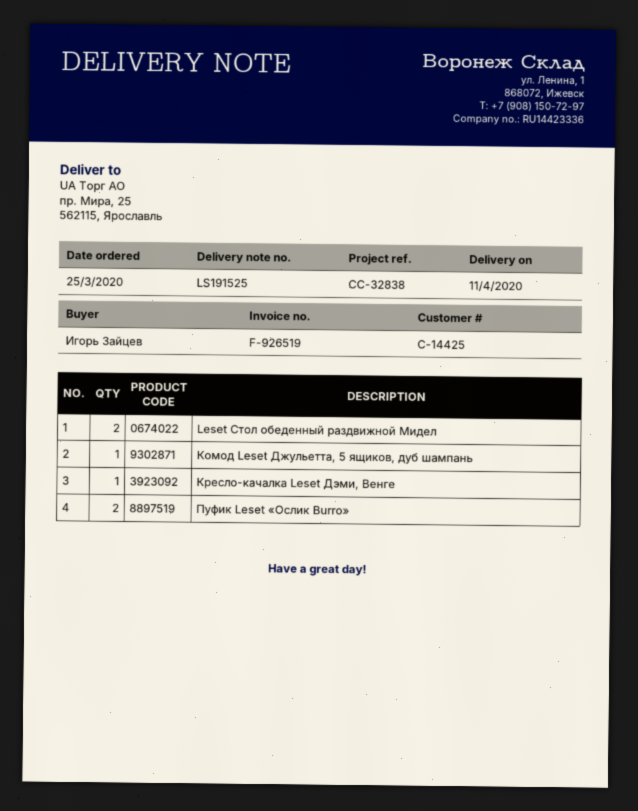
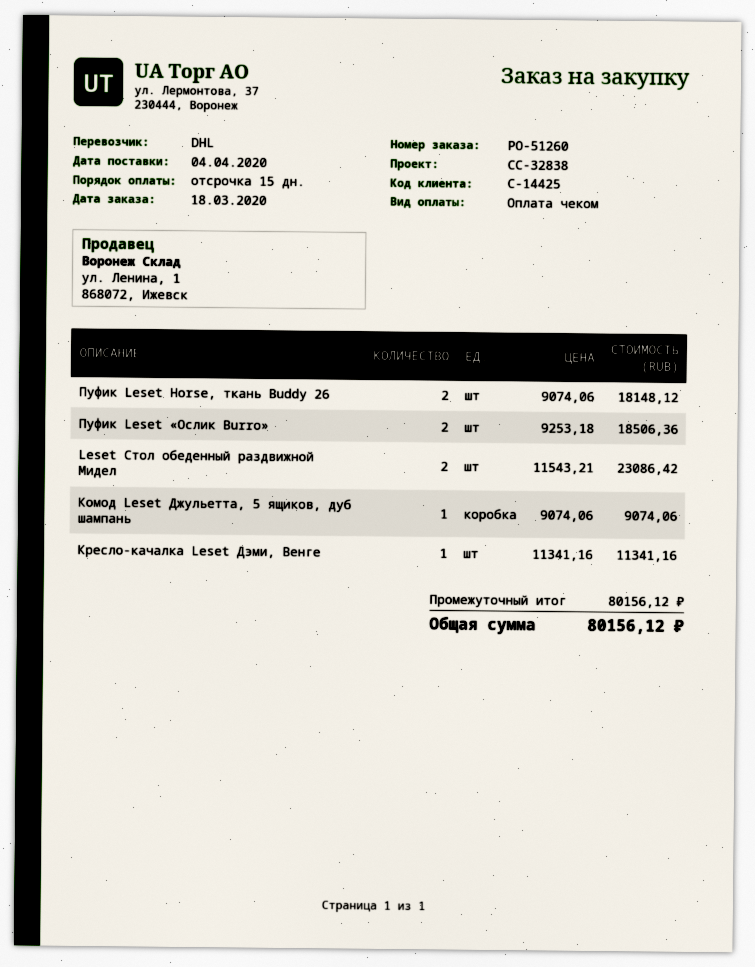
order date: 2020-03-25 -> 2020-03-18
delivery date: 2020-04-11 -> 2020-04-04
Пуфик Leset Horse, ткань Buddy 26: none -> 2

